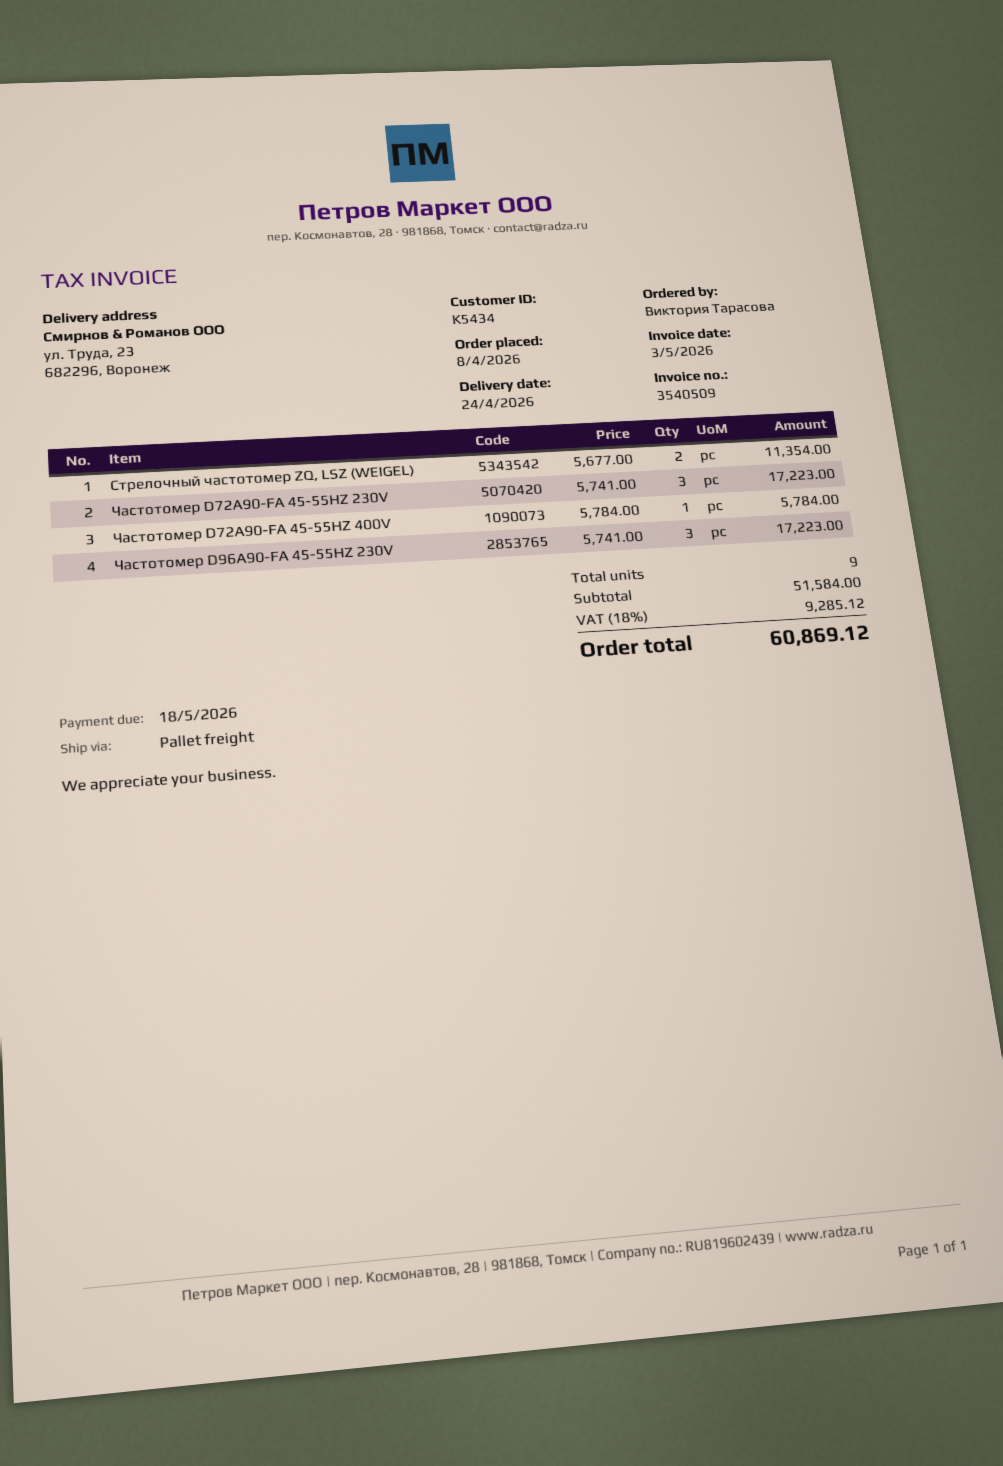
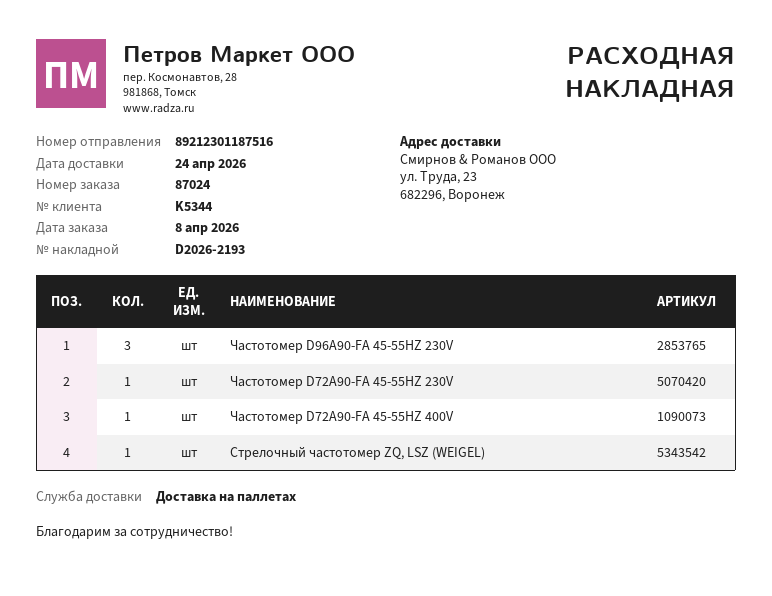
customer number: K5434 -> K5344
Стрелочный частотомер ZQ, LSZ (WEIGEL): 2 -> 1
Частотомер D72A90-FA 45-55HZ 230V: 3 -> 1

